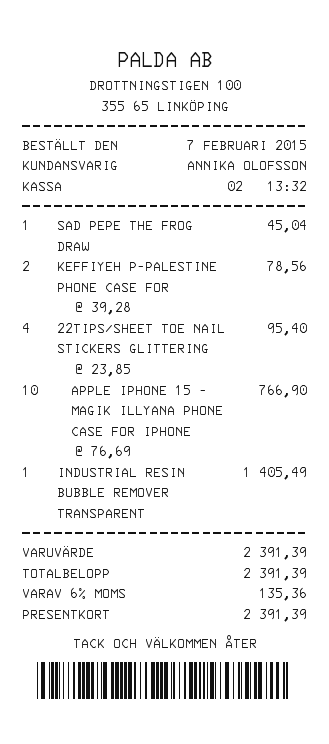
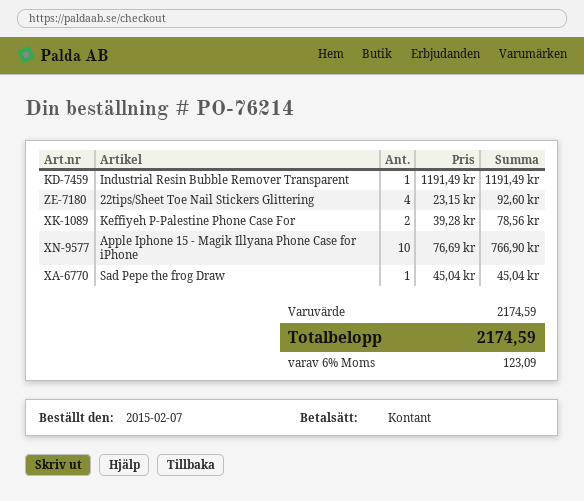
payment method: gift card -> cash
22TIPS/SHEET TOE NAIL STICKERS GLITTERING: 4 x 23.85 = 95.40 -> 4 x 23.15 = 92.60
INDUSTRIAL RESIN BUBBLE REMOVER TRANSPARENT: 1 x 1405.49 = 1405.49 -> 1 x 1191.49 = 1191.49
subtotal: 2391.39 -> 2174.59
tax: 6% = 135.36 -> 6% = 123.09
total: 2391.39 -> 2174.59

